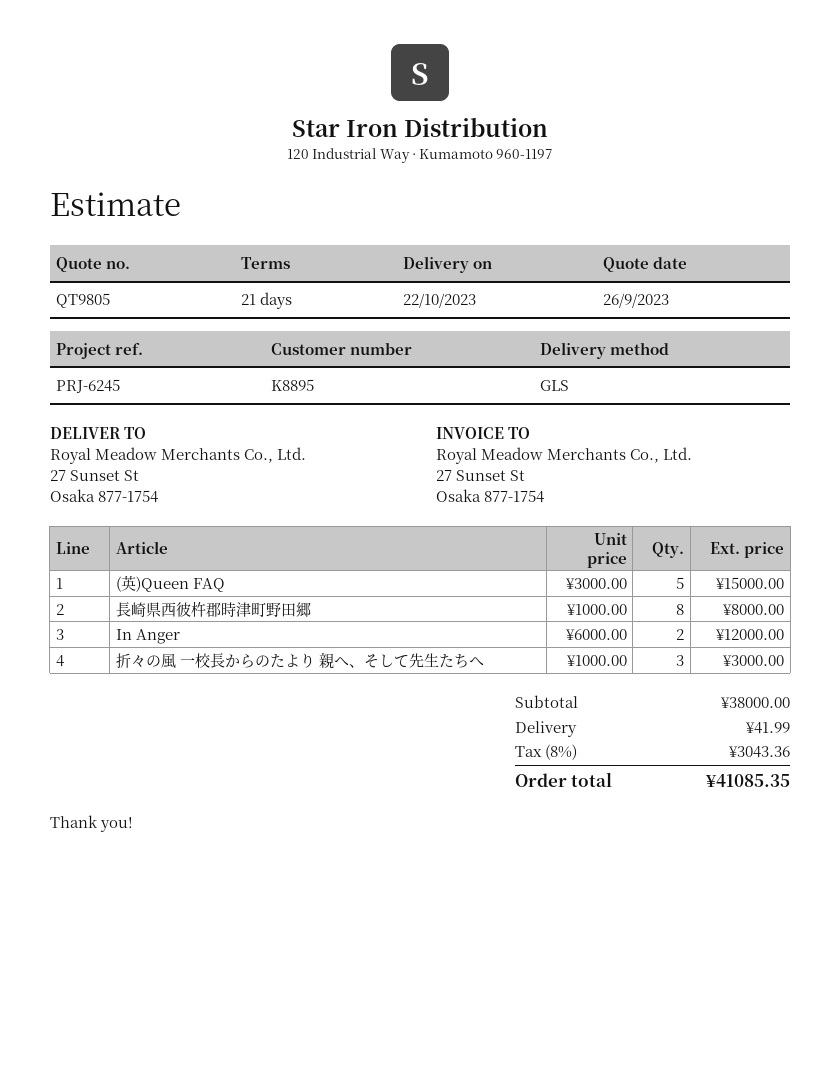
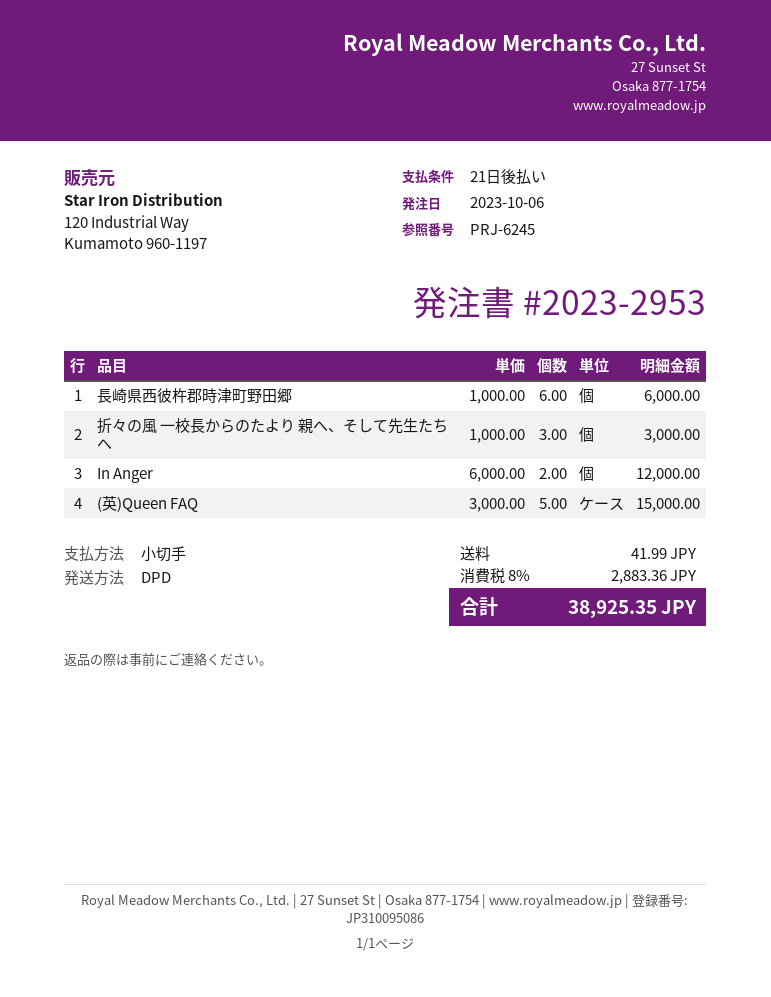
shipping method: GLS -> DPD
長崎県西彼杵郡時津町野田郷: 8 x 1000.00 = 8000.00 -> 6 x 1000.00 = 6000.00
tax: 8% = 3043.36 -> 8% = 2883.36
total: 41085.35 -> 38925.35

